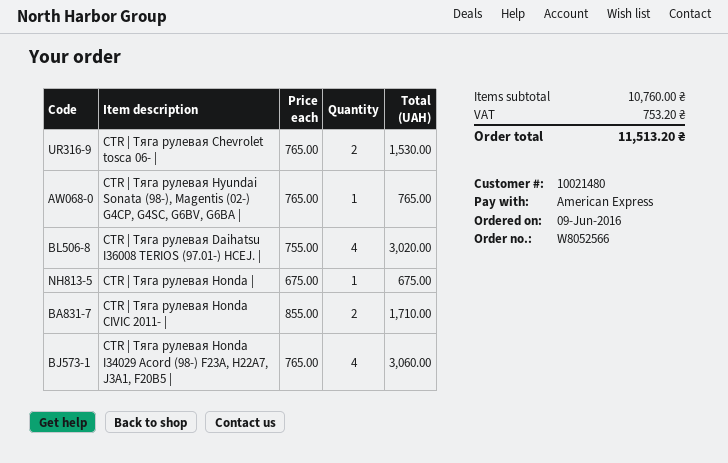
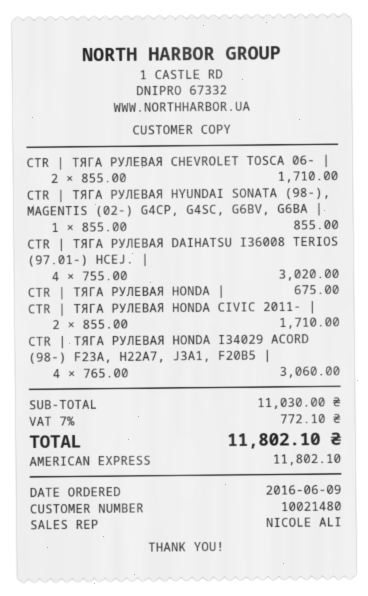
CTR | Тяга рулевая Chevrolet tosca 06- |: 2 x 765.00 = 1530.00 -> 2 x 855.00 = 1710.00
CTR | Тяга рулевая Hyundai Sonata (98-), Magentis (02-) G4CP, G4SC, G6BV, G6BA |: 1 x 765.00 = 765.00 -> 1 x 855.00 = 855.00
subtotal: 10760.00 -> 11030.00
tax: 753.20 -> 772.10
total: 11513.20 -> 11802.10

